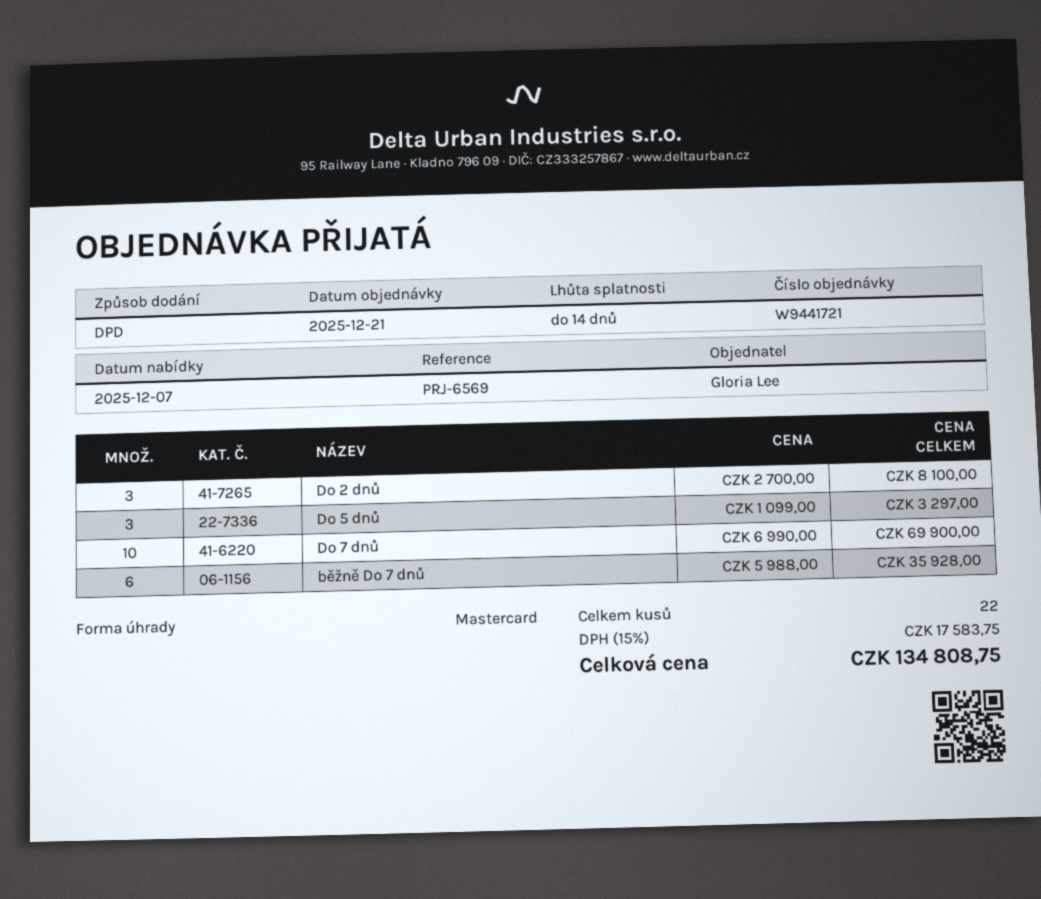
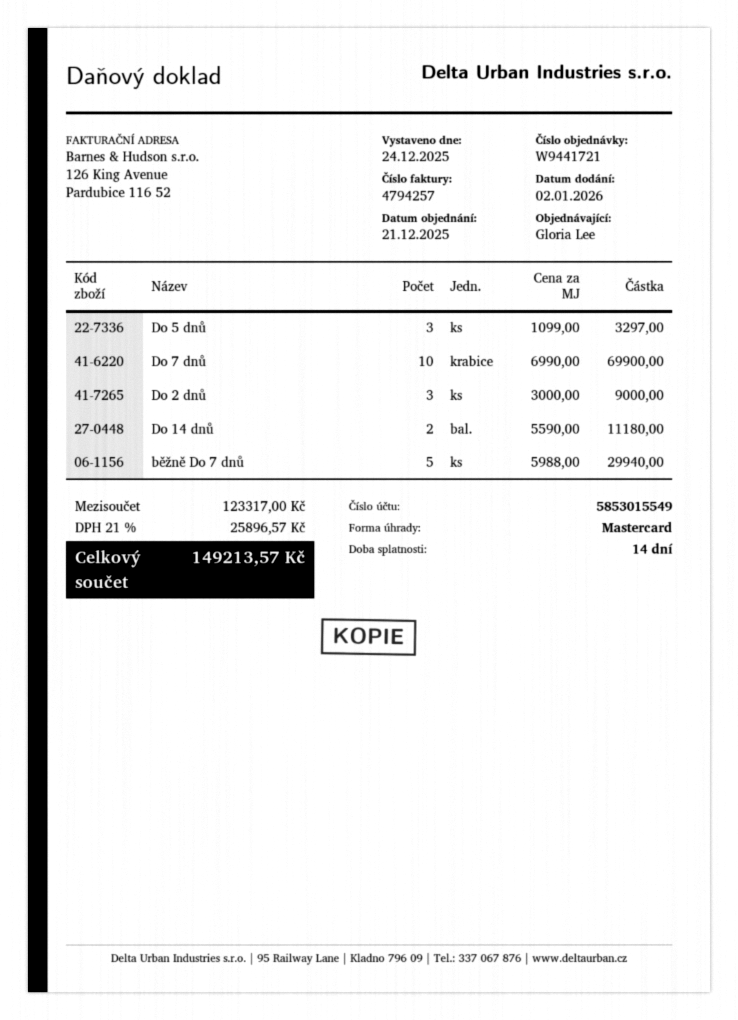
Do 2 dnů: 3 x 2700.00 = 8100.00 -> 3 x 3000.00 = 9000.00
běžně Do 7 dnů: 6 x 5988.00 = 35928.00 -> 5 x 5988.00 = 29940.00
Do 14 dnů: none -> 2 x 5590.00 = 11180.00
tax: 15% = 17583.75 -> 21% = 25896.57
total: 134808.75 -> 149213.57

